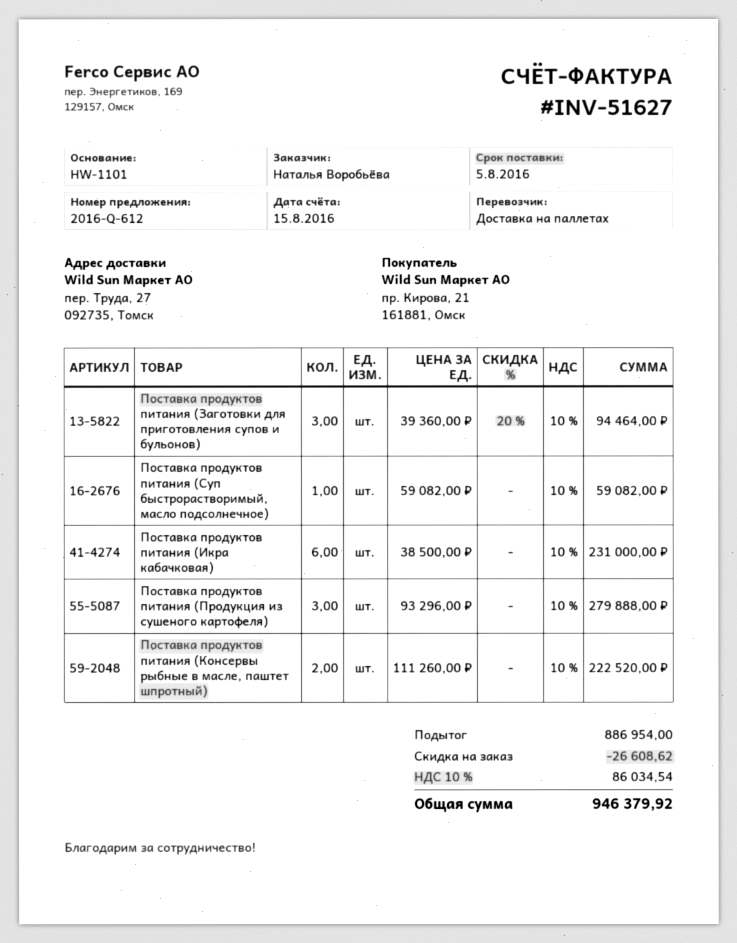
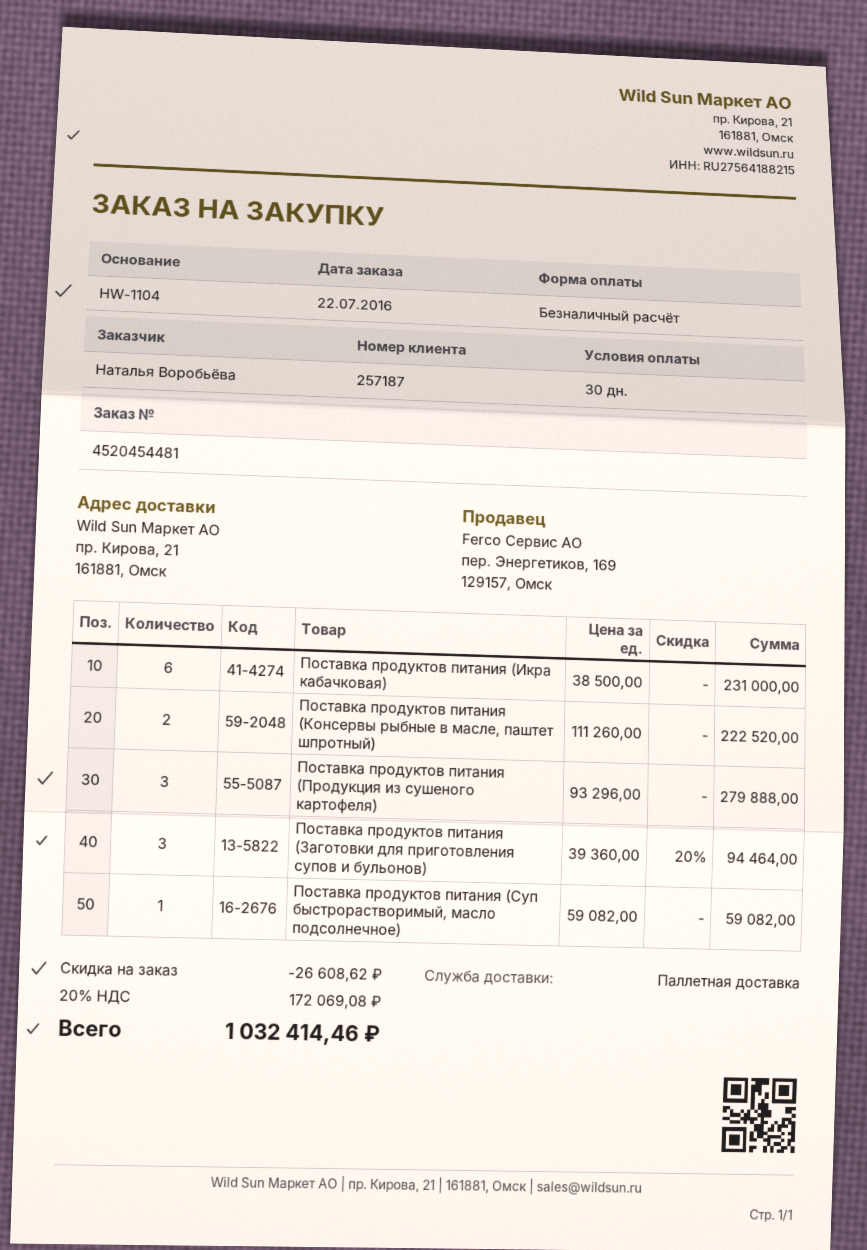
reference: HW-1101 -> HW-1104
ship to: пер. Труда, 27, 092735, Томск -> пр. Кирова, 21, 161881, Омск
tax: 10% = 86034.54 -> 20% = 172069.08
total: 946379.92 -> 1032414.46

